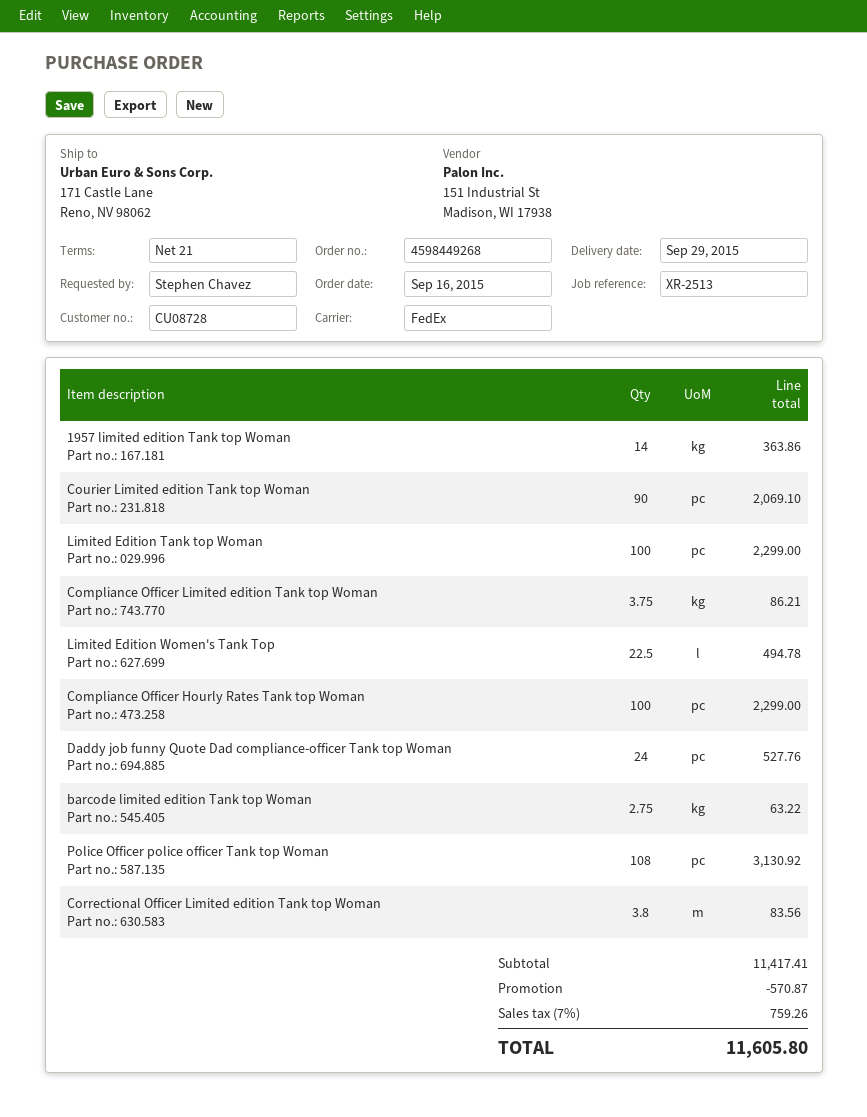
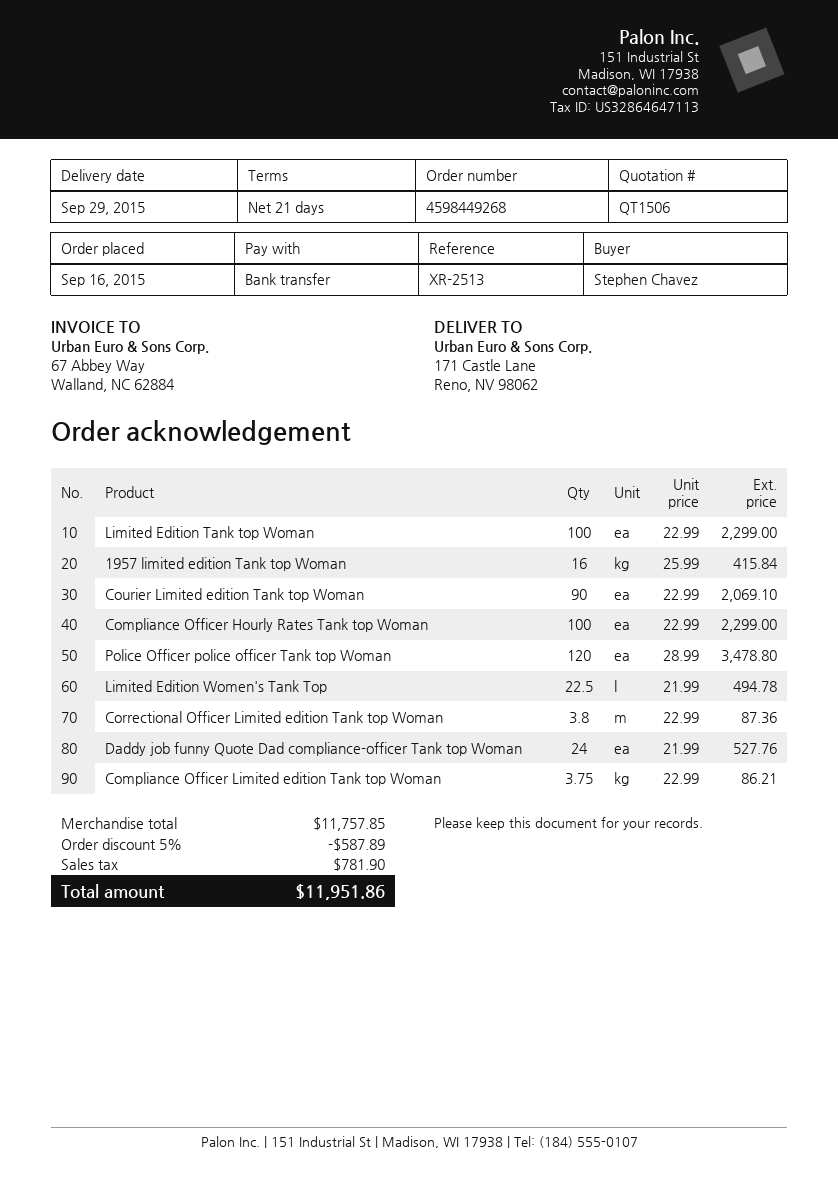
1957 limited edition Tank top Woman: 14 for 363.86 -> 16 for 415.84
barcode limited edition Tank top Woman: 2.75 for 63.22 -> none
Police Officer police officer Tank top Woman: 108 for 3130.92 -> 120 for 3478.80
Correctional Officer Limited edition Tank top Woman: 3.8 for 83.56 -> 3.8 for 87.36
subtotal: 11417.41 -> 11757.85
discount: 570.87 -> 587.89
tax: 759.26 -> 781.90
total: 11605.80 -> 11951.86

